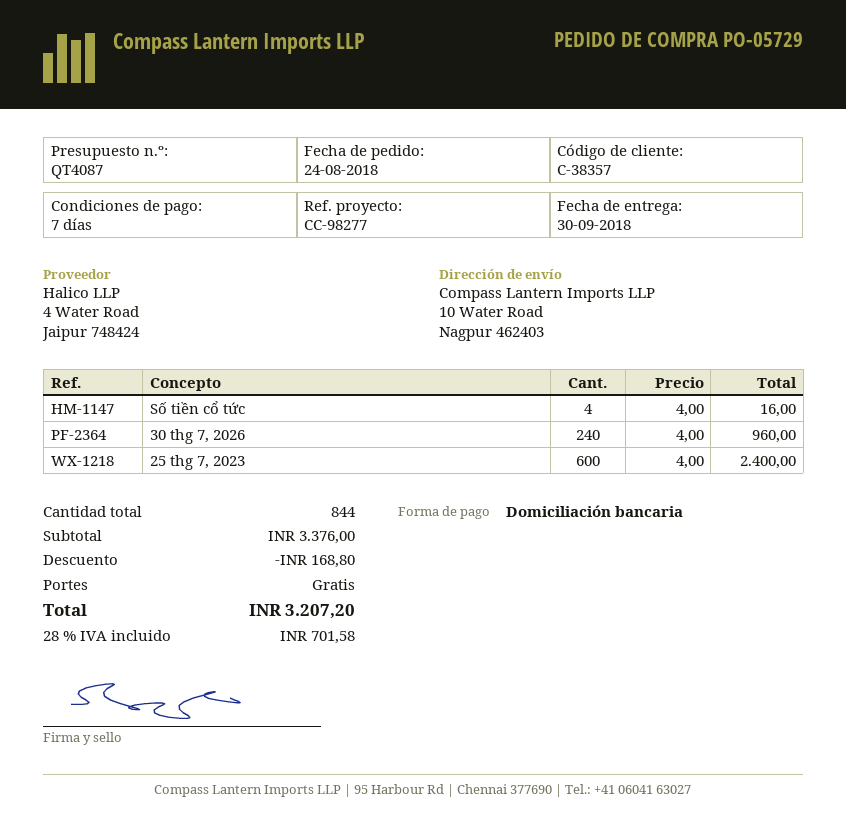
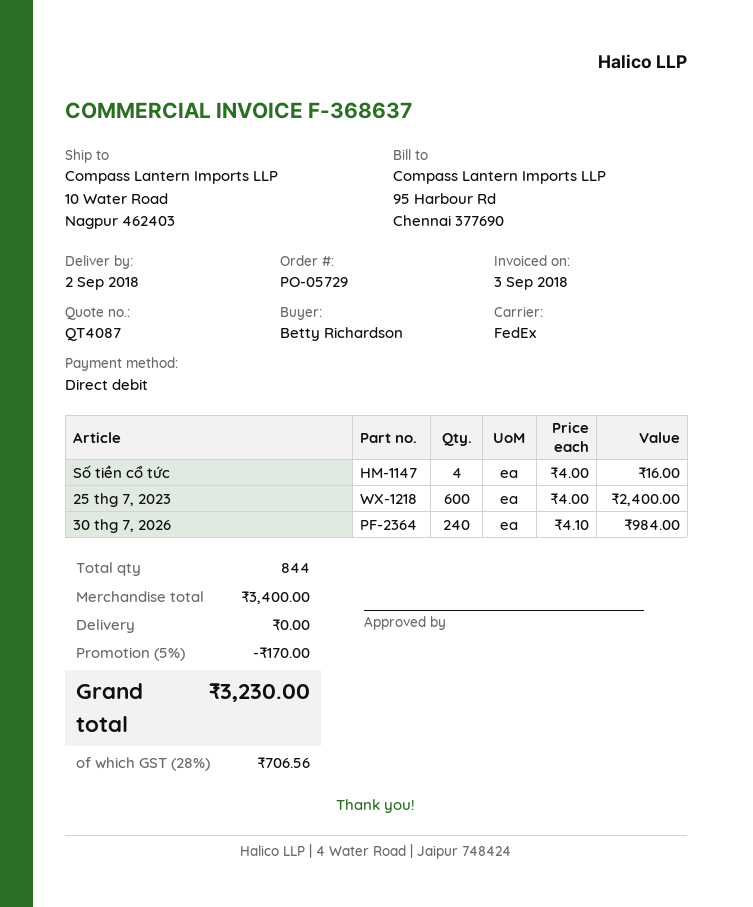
delivery date: 2018-09-30 -> 2018-09-02
30 thg 7, 2026: 240 x 4.00 = 960.00 -> 240 x 4.10 = 984.00
subtotal: 3376.00 -> 3400.00
discount: 168.80 -> 170.00
tax: 28% = 701.58 -> 28% = 706.56
total: 3207.20 -> 3230.00

